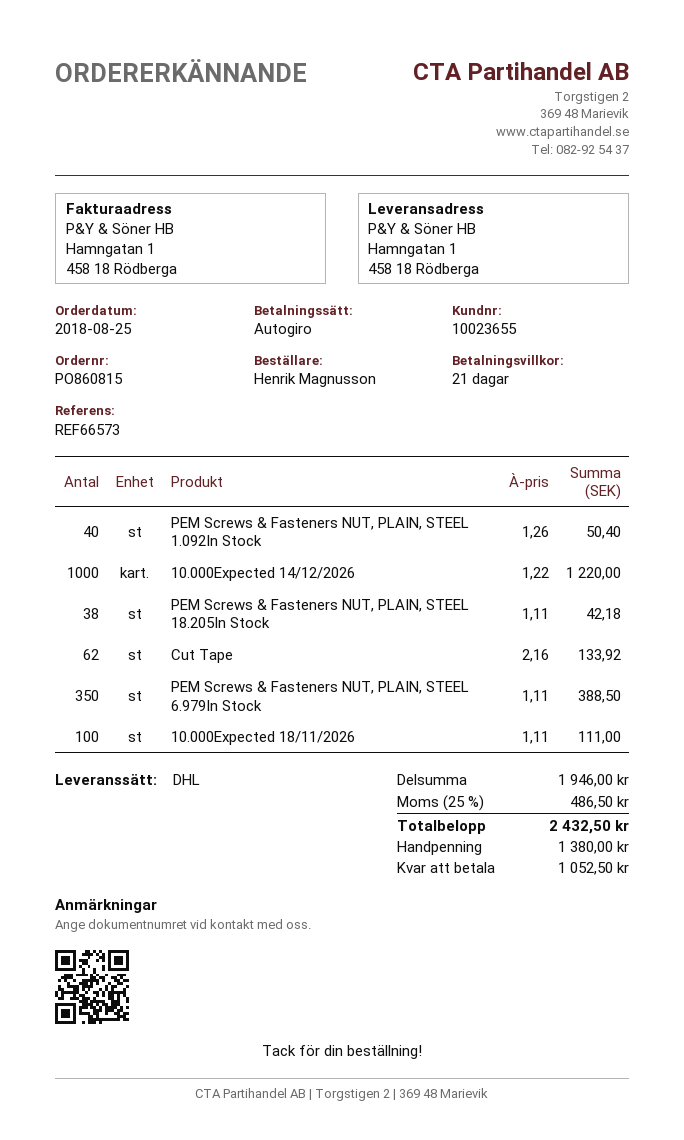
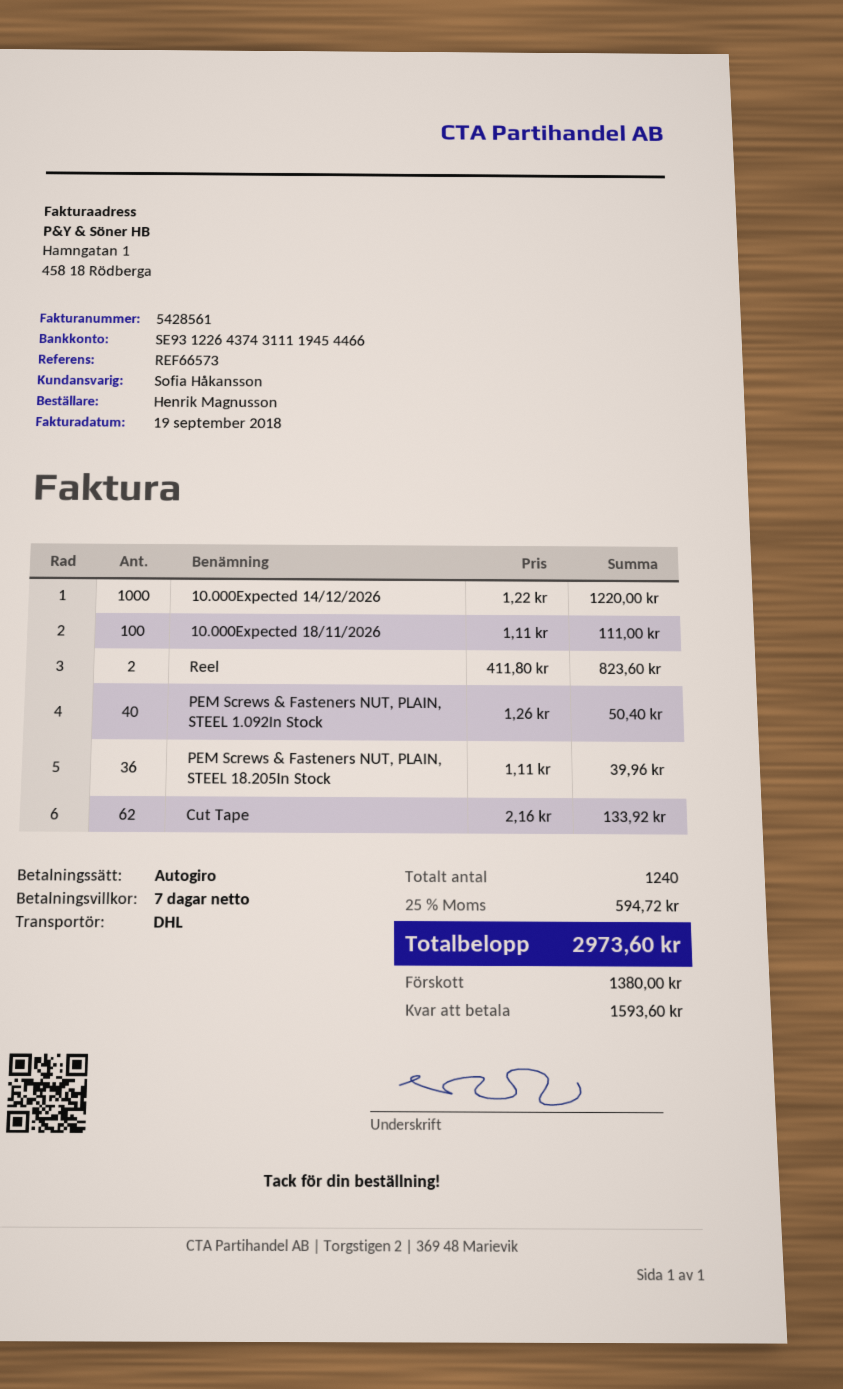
payment terms: 21 days -> 7 days
PEM Screws & Fasteners NUT, PLAIN, STEEL 18.205In Stock: 38 x 1.11 = 42.18 -> 36 x 1.11 = 39.96
PEM Screws & Fasteners NUT, PLAIN, STEEL 6.979In Stock: 350 x 1.11 = 388.50 -> none
Reel: none -> 2 x 411.80 = 823.60
tax: 25% = 486.50 -> 25% = 594.72
total: 2432.50 -> 2973.60
balance: 1052.50 -> 1593.60

